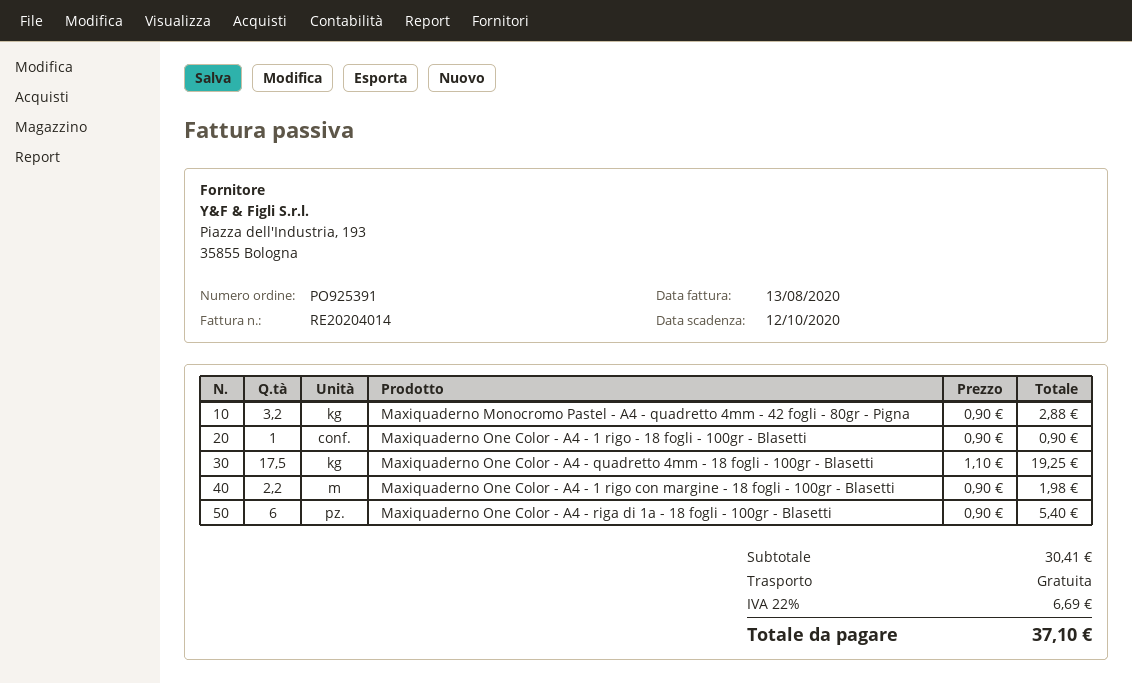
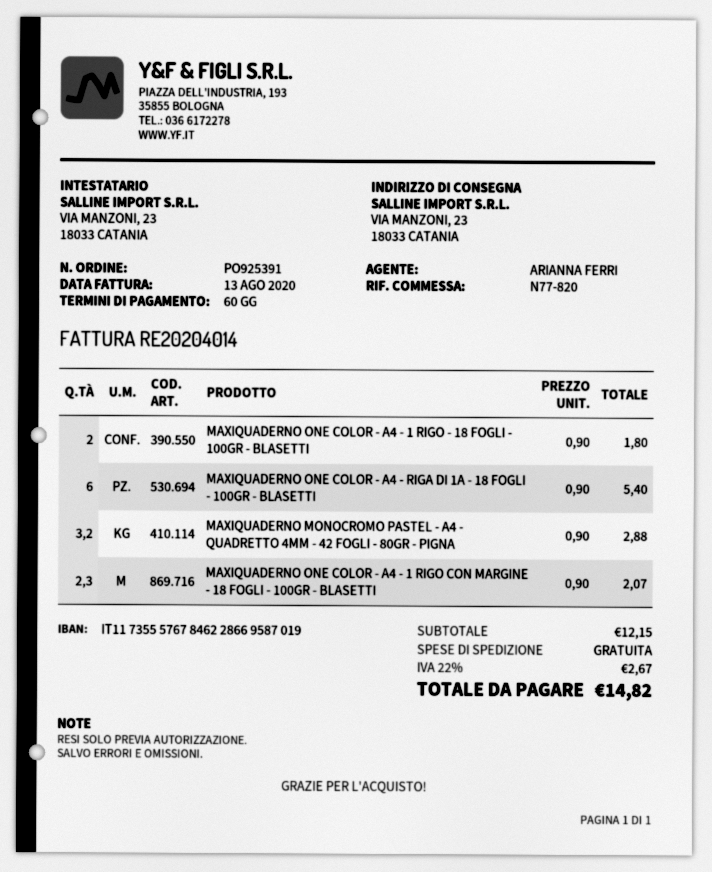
Maxiquaderno One Color - A4 - 1 rigo - 18 fogli - 100gr - Blasetti: 1 x 0.90 = 0.90 -> 2 x 0.90 = 1.80
Maxiquaderno One Color - A4 - quadretto 4mm - 18 fogli - 100gr - Blasetti: 17.5 x 1.10 = 19.25 -> none
Maxiquaderno One Color - A4 - 1 rigo con margine - 18 fogli - 100gr - Blasetti: 2.2 x 0.90 = 1.98 -> 2.3 x 0.90 = 2.07
subtotal: 30.41 -> 12.15
tax: 22% = 6.69 -> 22% = 2.67
total: 37.10 -> 14.82

